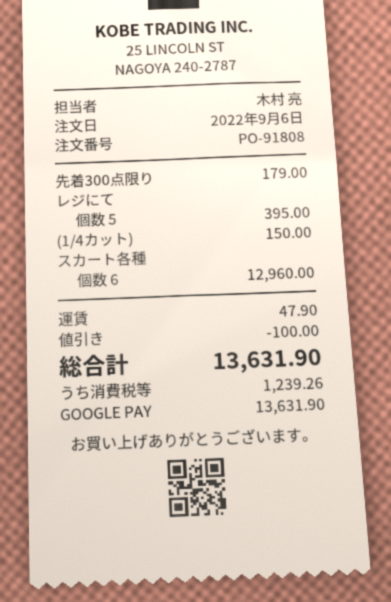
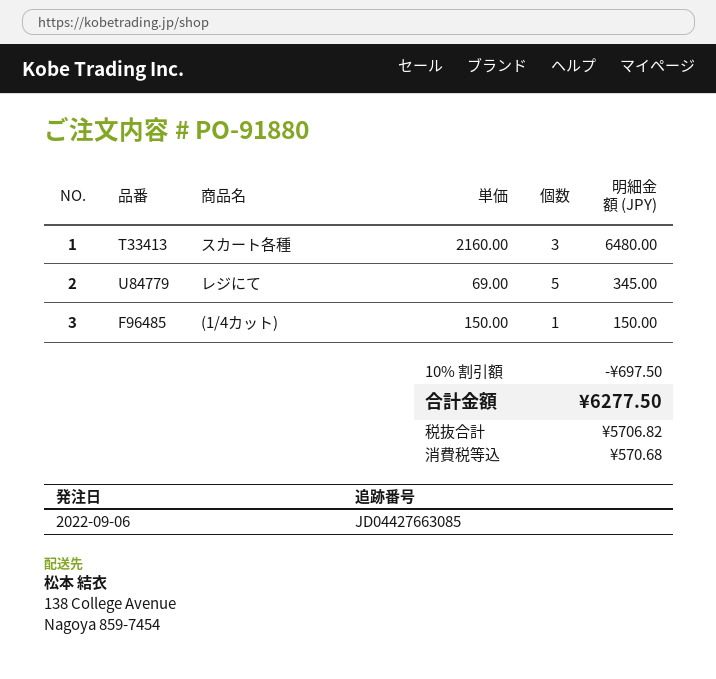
order number: PO-91808 -> PO-91880
先着300点限り: 1 for 179.00 -> none
レジにて: 5 for 395.00 -> 5 for 345.00
スカート各種: 6 for 12960.00 -> 3 for 6480.00
discount: 100.00 -> 697.50
shipping: 47.90 -> none
tax: 1239.26 -> 570.68
total: 13631.90 -> 6277.50

